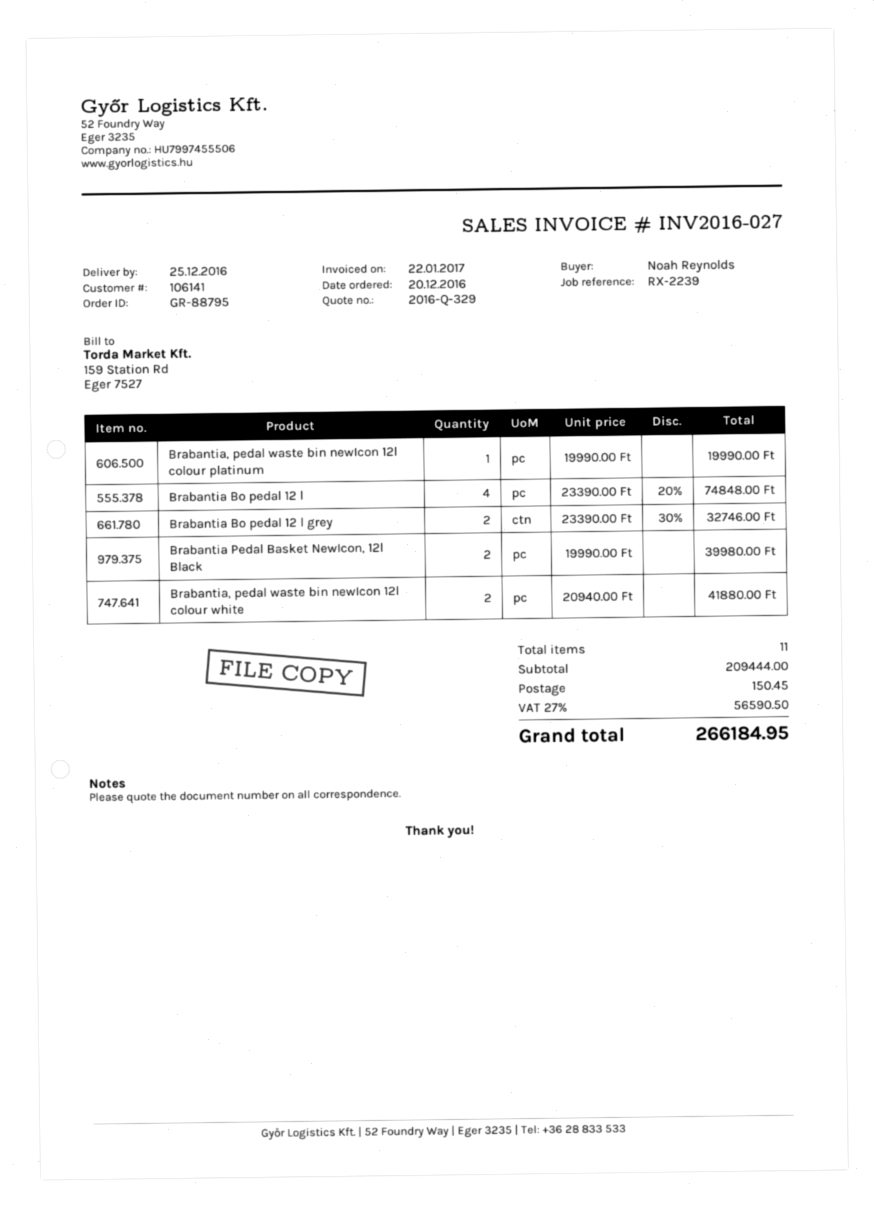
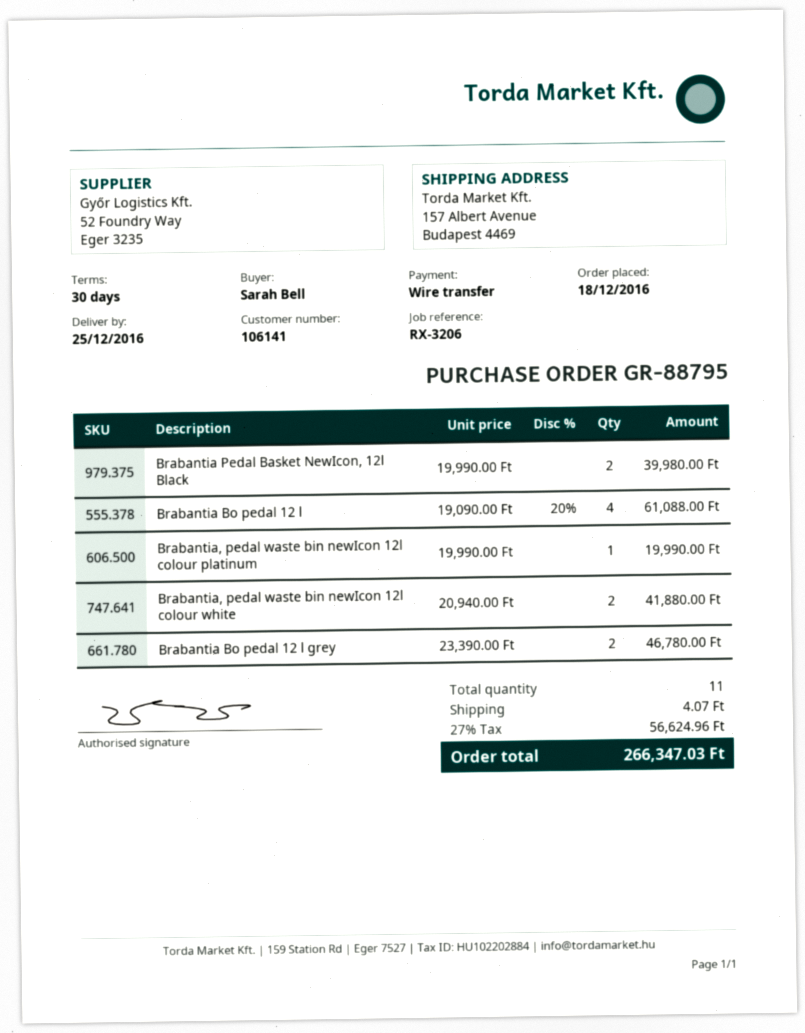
order date: 2016-12-20 -> 2016-12-18
reference: RX-2239 -> RX-3206
ordered by: Noah Reynolds -> Sarah Bell
Brabantia Bo pedal 12 l: 4 x 23390.00 - 20% = 74848.00 -> 4 x 19090.00 - 20% = 61088.00
Brabantia Bo pedal 12 l grey: 2 x 23390.00 - 30% = 32746.00 -> 2 x 23390.00 = 46780.00
shipping: 150.45 -> 4.07
tax: 27% = 56590.50 -> 27% = 56624.96
total: 266184.95 -> 266347.03

